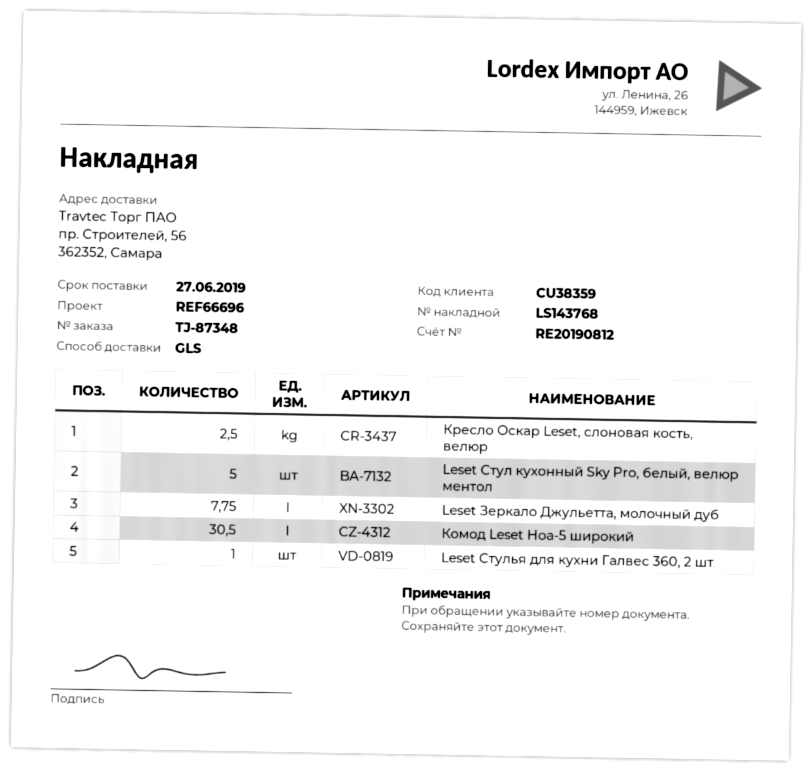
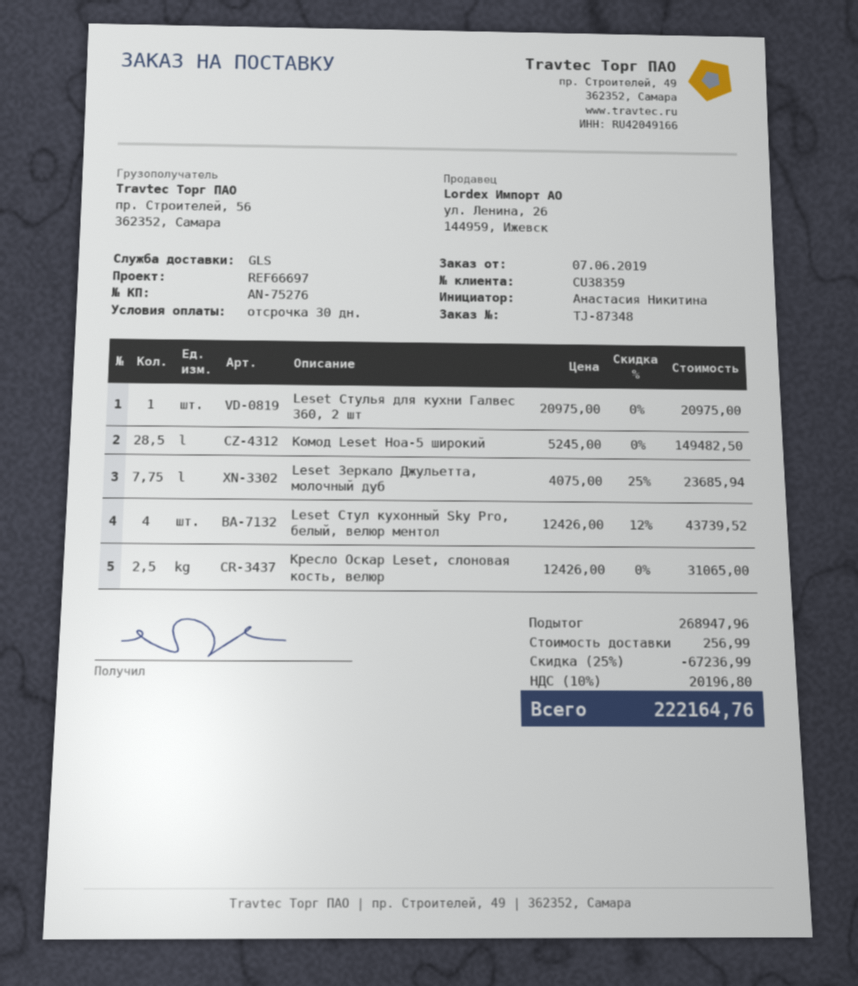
reference: REF66696 -> REF66697
Leset Стул кухонный Sky Pro, белый, велюр ментол: 5 -> 4
Комод Leset Ноа-5 широкий: 30.5 -> 28.5

